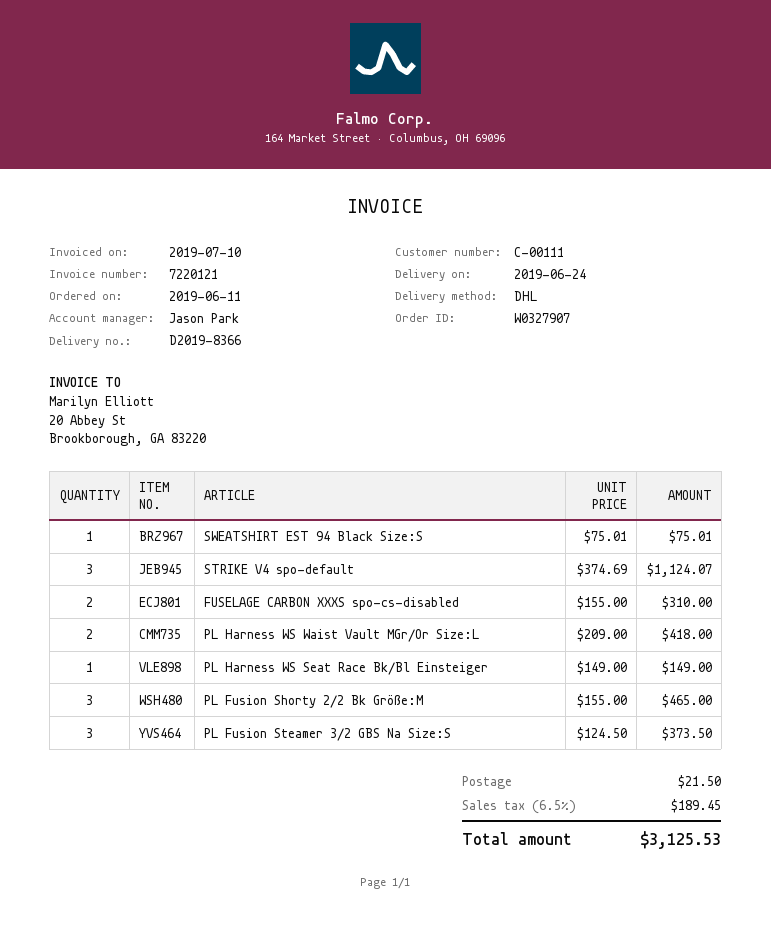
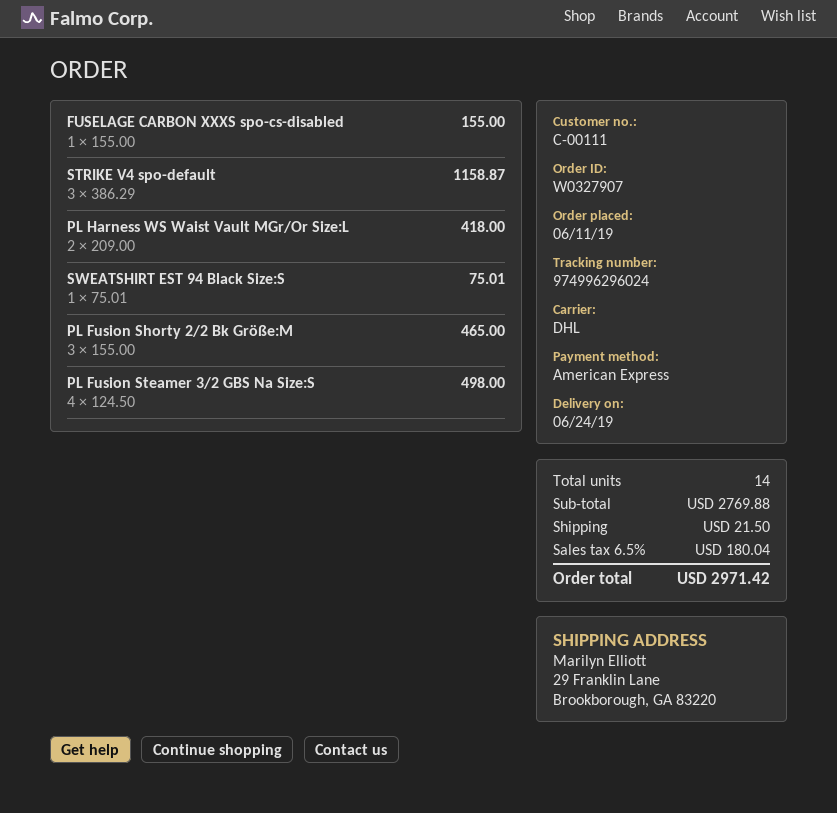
STRIKE V4 spo-default: 3 x 374.69 = 1124.07 -> 3 x 386.29 = 1158.87
FUSELAGE CARBON XXXS spo-cs-disabled: 2 x 155.00 = 310.00 -> 1 x 155.00 = 155.00
PL Harness WS Seat Race Bk/Bl Einsteiger: 1 x 149.00 = 149.00 -> none
PL Fusion Steamer 3/2 GBS Na Size:S: 3 x 124.50 = 373.50 -> 4 x 124.50 = 498.00
tax: 6.5% = 189.45 -> 6.5% = 180.04
total: 3125.53 -> 2971.42

